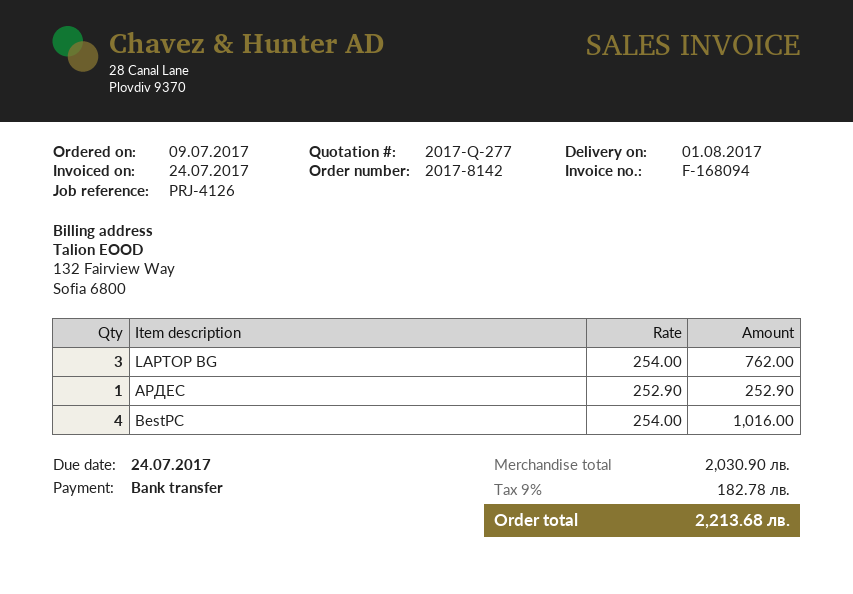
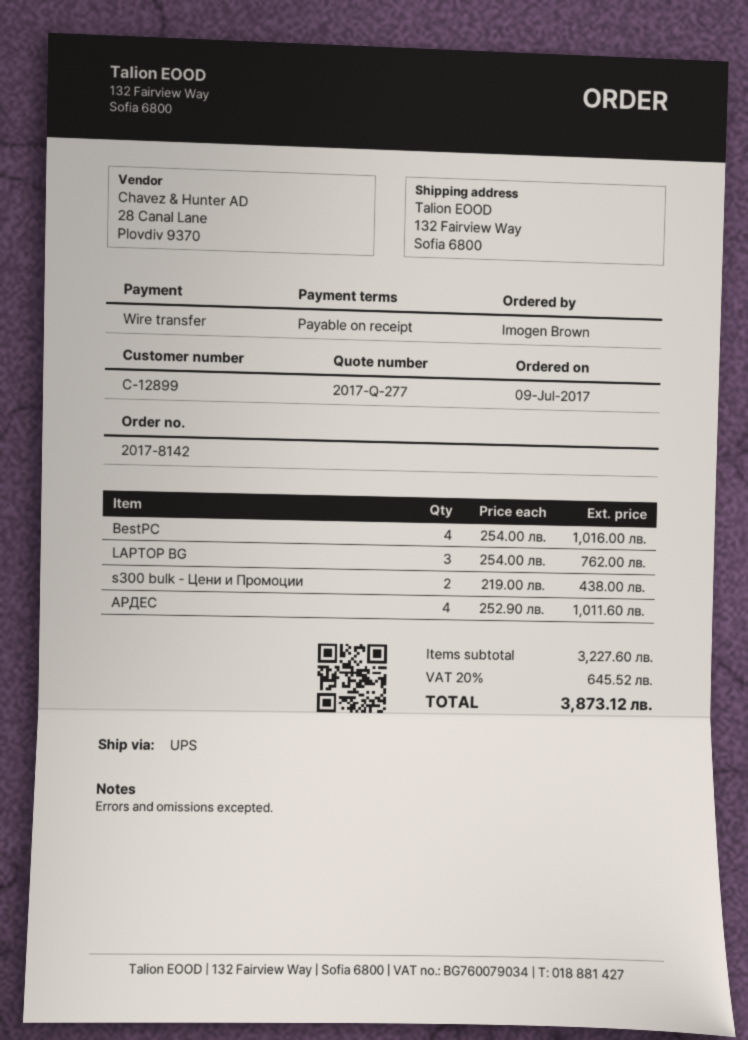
АРДЕС: 1 x 252.90 = 252.90 -> 4 x 252.90 = 1011.60
s300 bulk - Цени и Промоции: none -> 2 x 219.00 = 438.00
subtotal: 2030.90 -> 3227.60
tax: 9% = 182.78 -> 20% = 645.52
total: 2213.68 -> 3873.12

